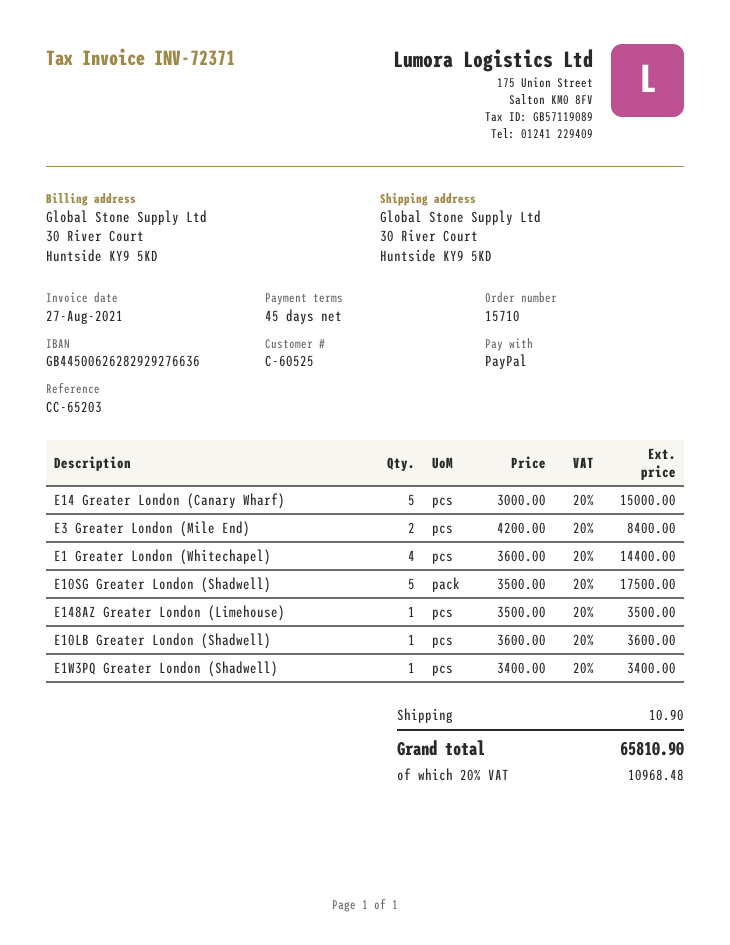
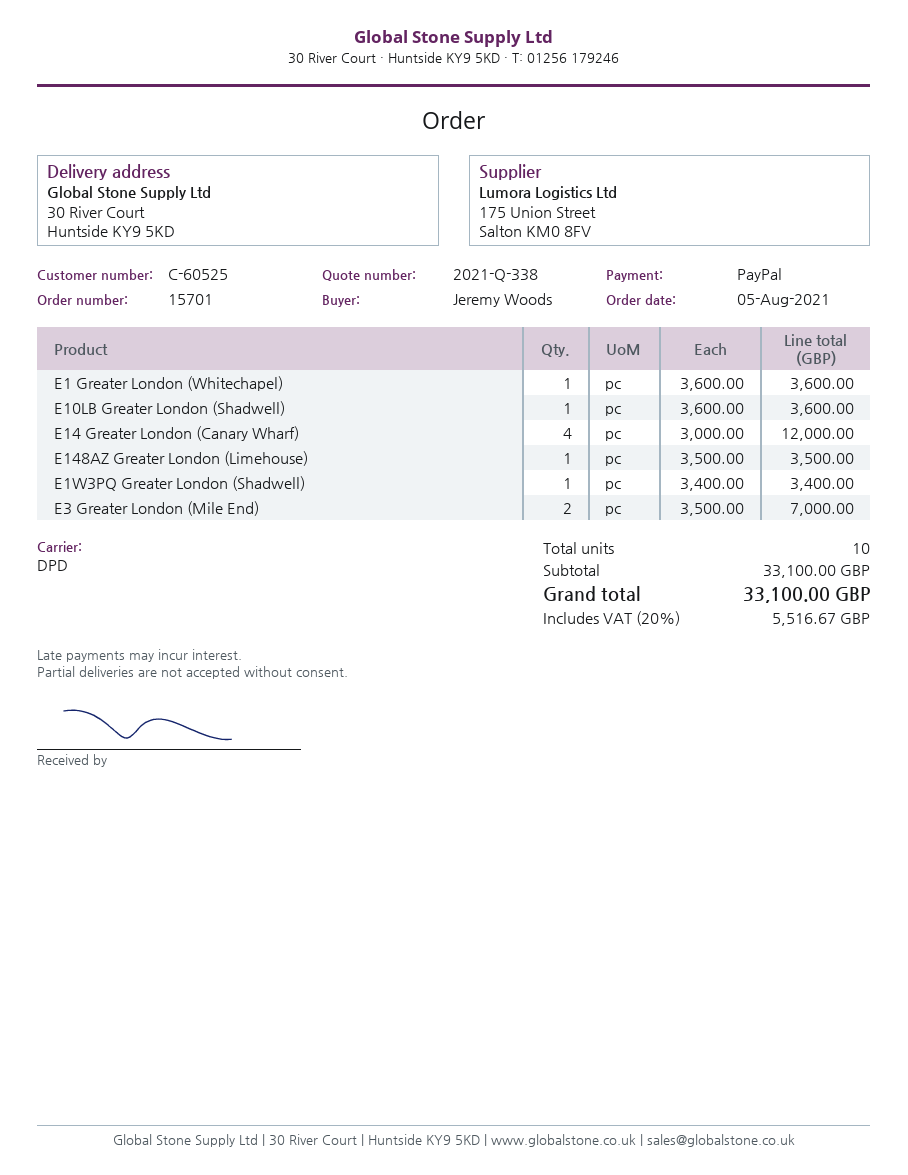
order number: 15710 -> 15701
E14 Greater London (Canary Wharf): 5 x 3000.00 = 15000.00 -> 4 x 3000.00 = 12000.00
E3 Greater London (Mile End): 2 x 4200.00 = 8400.00 -> 2 x 3500.00 = 7000.00
E1 Greater London (Whitechapel): 4 x 3600.00 = 14400.00 -> 1 x 3600.00 = 3600.00
E10SG Greater London (Shadwell): 5 x 3500.00 = 17500.00 -> none
shipping: 10.90 -> none
tax: 20% = 10968.48 -> 20% = 5516.67
total: 65810.90 -> 33100.00

